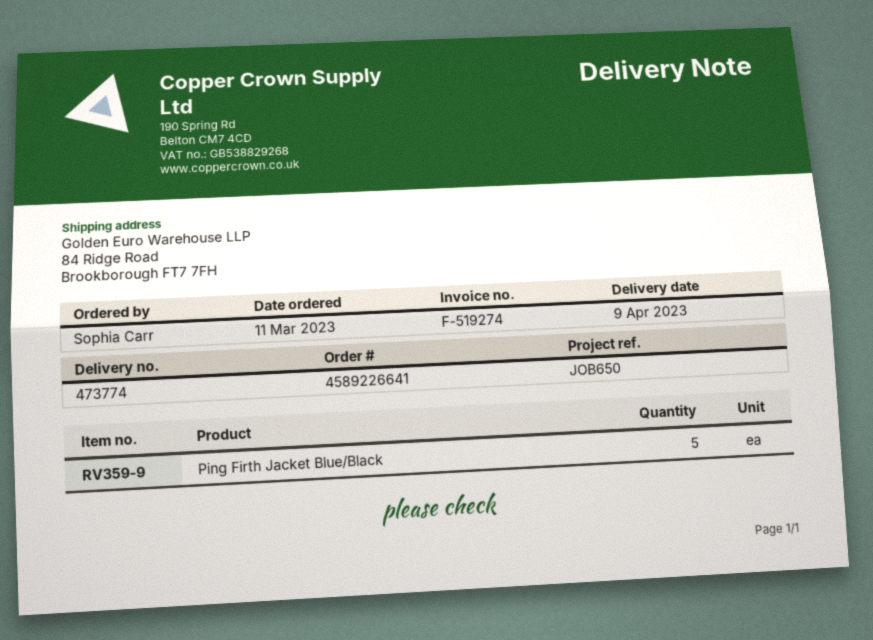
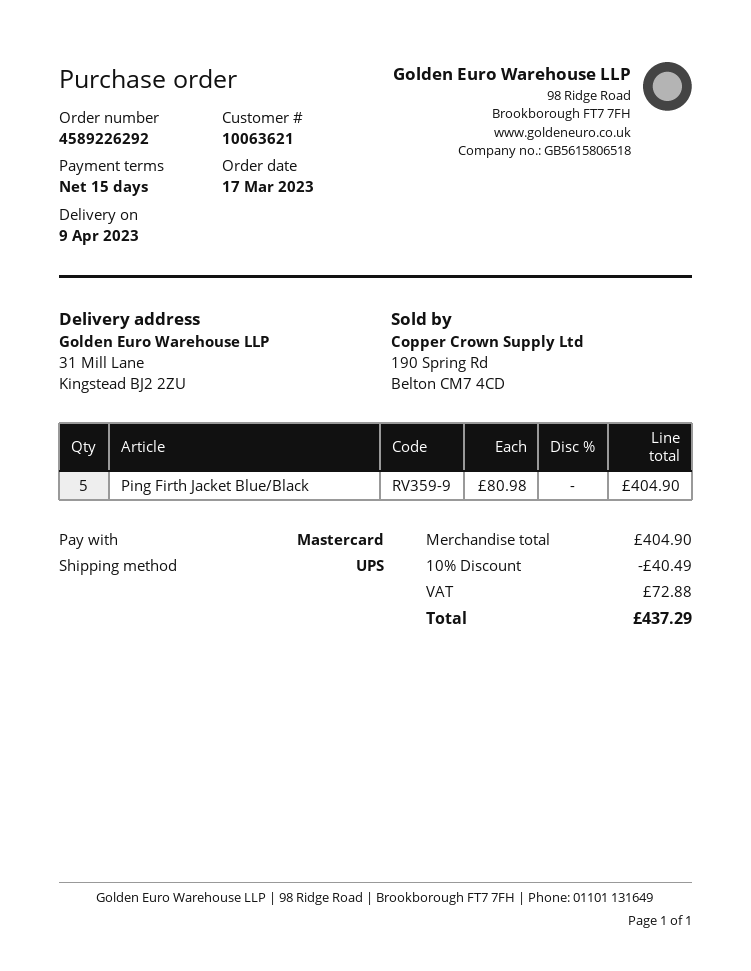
order number: 4589226641 -> 4589226292
order date: 2023-03-11 -> 2023-03-17
ship to: 84 Ridge Road, Brookborough FT7 7FH -> 31 Mill Lane, Kingstead BJ2 2ZU

